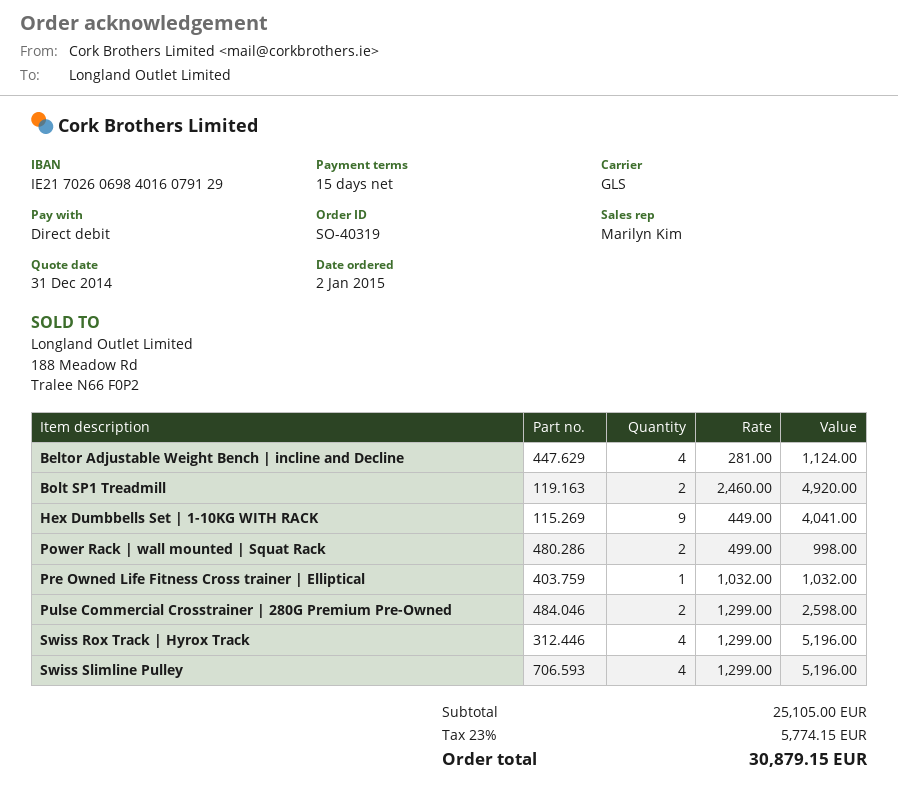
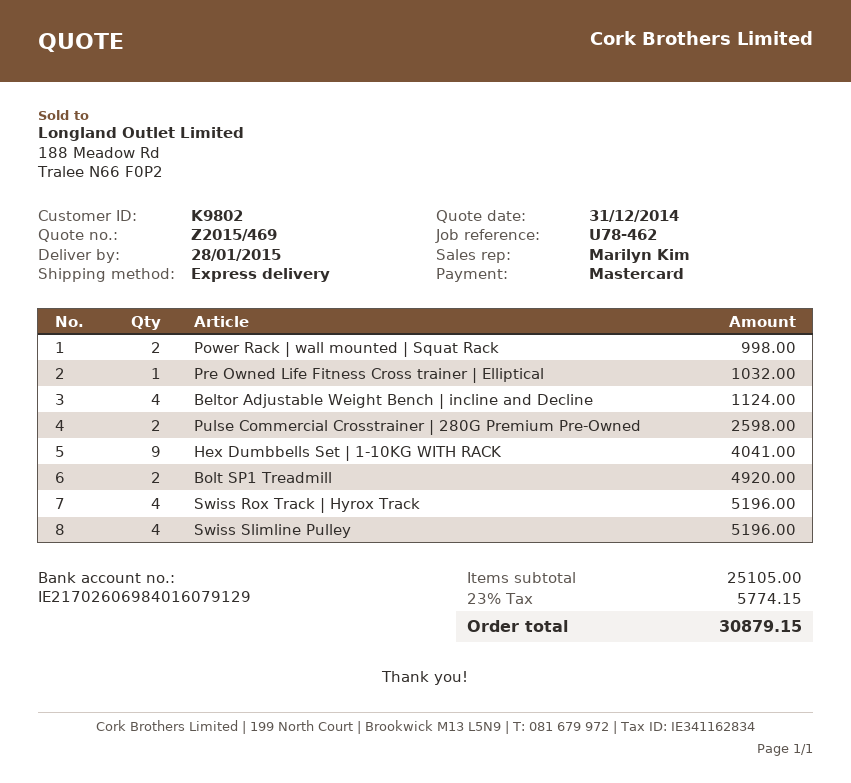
payment method: direct debit -> Mastercard
shipping method: GLS -> express

